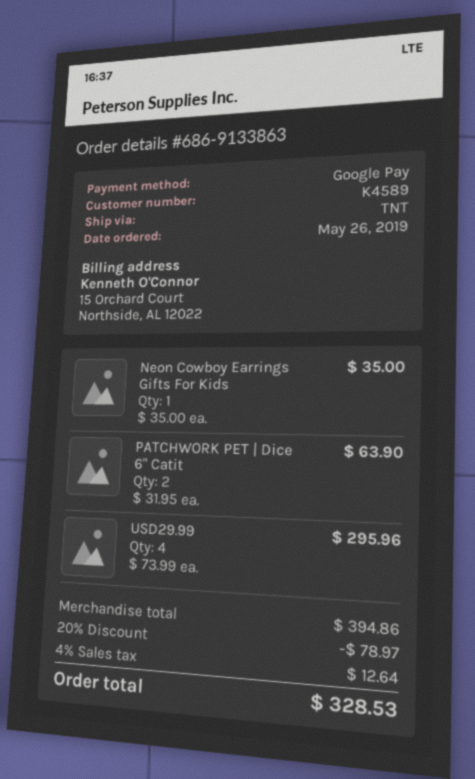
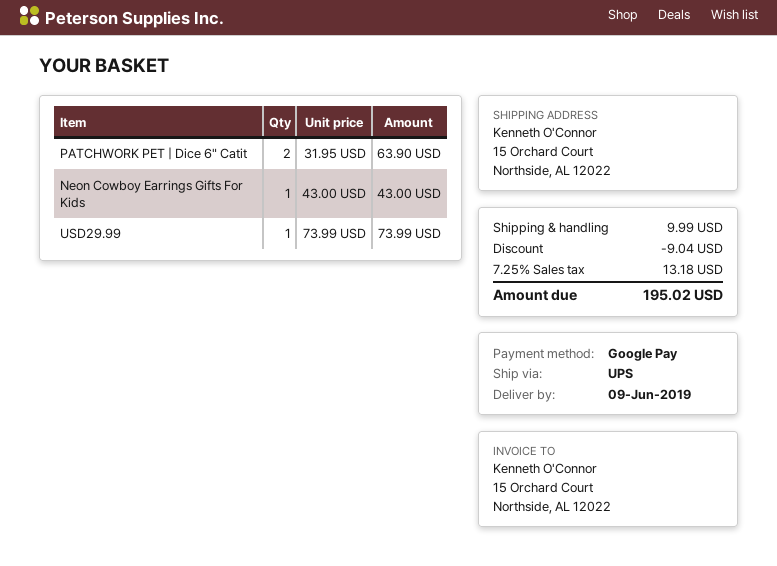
shipping method: TNT -> UPS
Neon Cowboy Earrings Gifts For Kids: 1 x 35.00 = 35.00 -> 1 x 43.00 = 43.00
USD29.99: 4 x 73.99 = 295.96 -> 1 x 73.99 = 73.99
discount: 78.97 -> 9.04
shipping: none -> 9.99
tax: 4% = 12.64 -> 7.25% = 13.18
total: 328.53 -> 195.02

